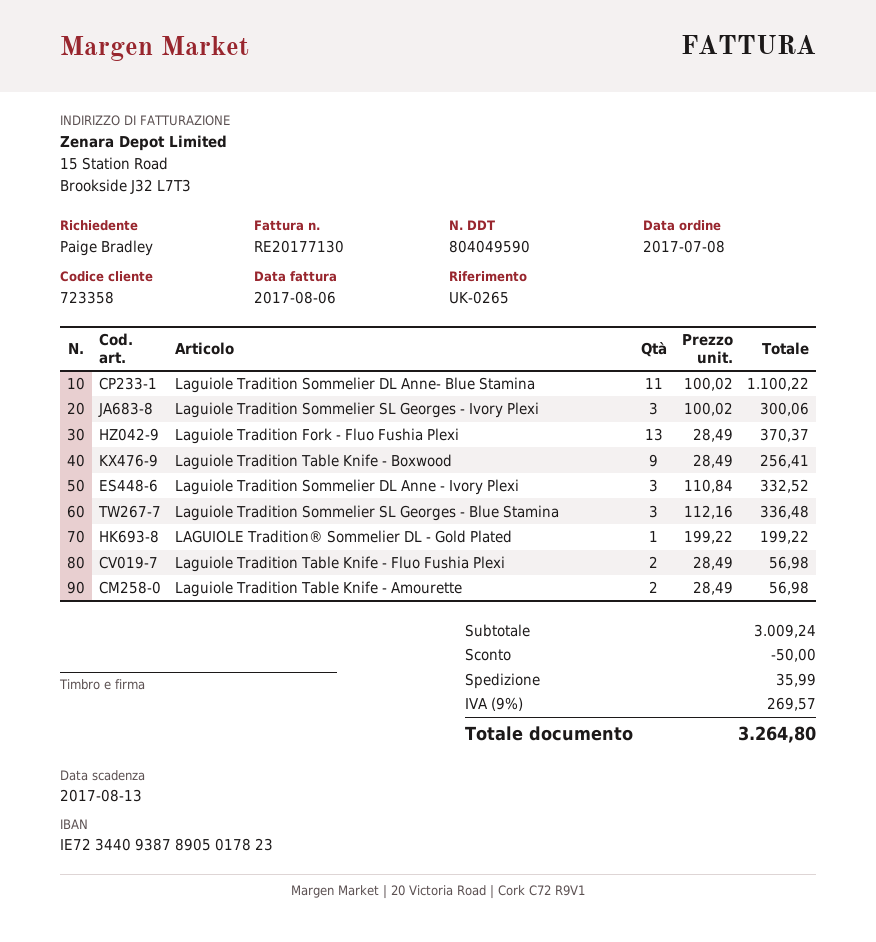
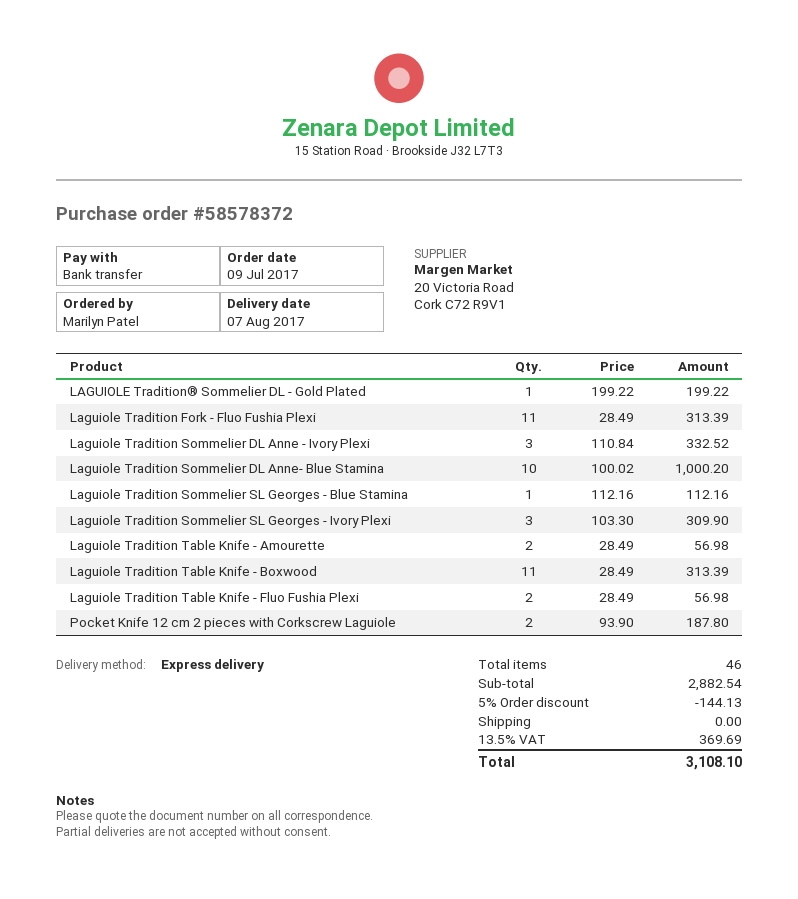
order date: 2017-07-08 -> 2017-07-09
ordered by: Paige Bradley -> Marilyn Patel
Laguiole Tradition Sommelier DL Anne- Blue Stamina: 11 x 100.02 = 1100.22 -> 10 x 100.02 = 1000.20
Laguiole Tradition Sommelier SL Georges - Ivory Plexi: 3 x 100.02 = 300.06 -> 3 x 103.30 = 309.90
Laguiole Tradition Fork - Fluo Fushia Plexi: 13 x 28.49 = 370.37 -> 11 x 28.49 = 313.39
Laguiole Tradition Table Knife - Boxwood: 9 x 28.49 = 256.41 -> 11 x 28.49 = 313.39
Laguiole Tradition Sommelier SL Georges - Blue Stamina: 3 x 112.16 = 336.48 -> 1 x 112.16 = 112.16
Pocket Knife 12 cm 2 pieces with Corkscrew Laguiole: none -> 2 x 93.90 = 187.80
subtotal: 3009.24 -> 2882.54
discount: 50.00 -> 144.13
shipping: 35.99 -> 0.00
tax: 9% = 269.57 -> 13.5% = 369.69
total: 3264.80 -> 3108.10

